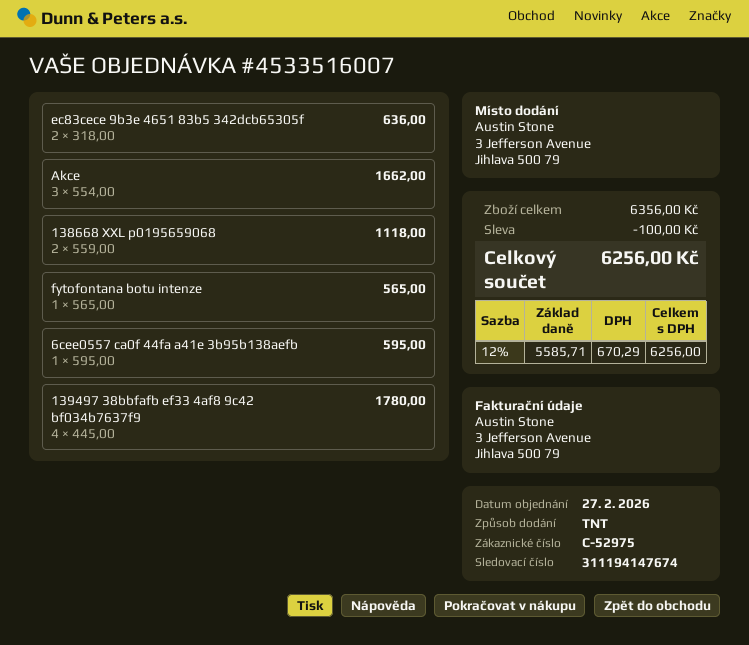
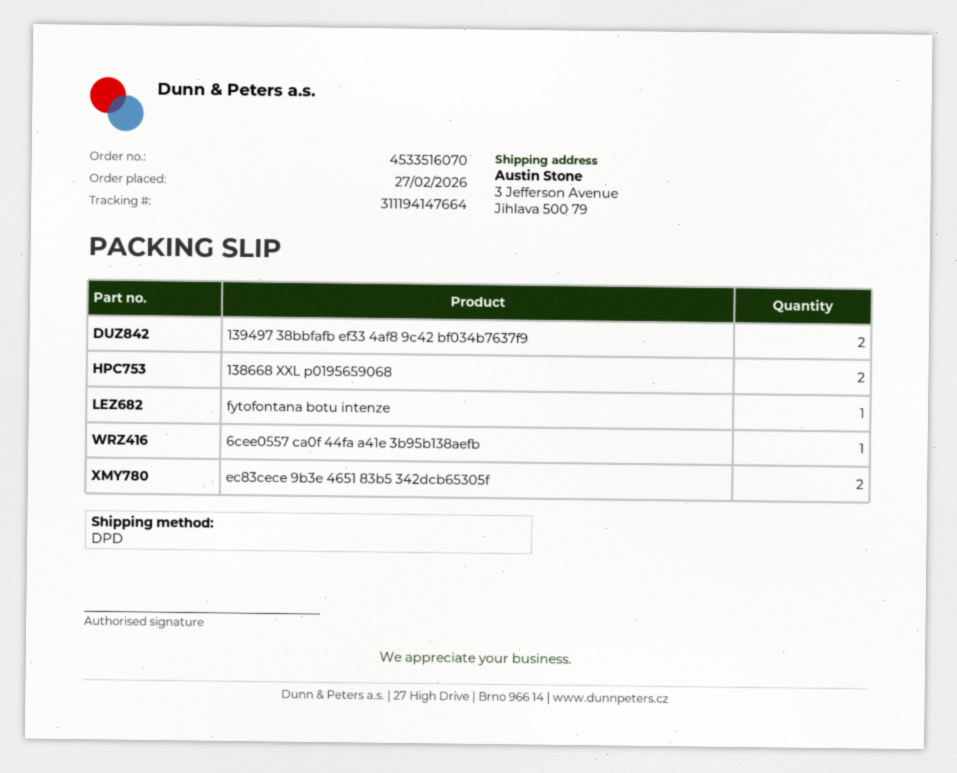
order number: 4533516007 -> 4533516070
shipping method: TNT -> DPD
tracking number: 311194147674 -> 311194147664
Akce: 3 -> none
139497 38bbfafb ef33 4af8 9c42 bf034b7637f9: 4 -> 2

